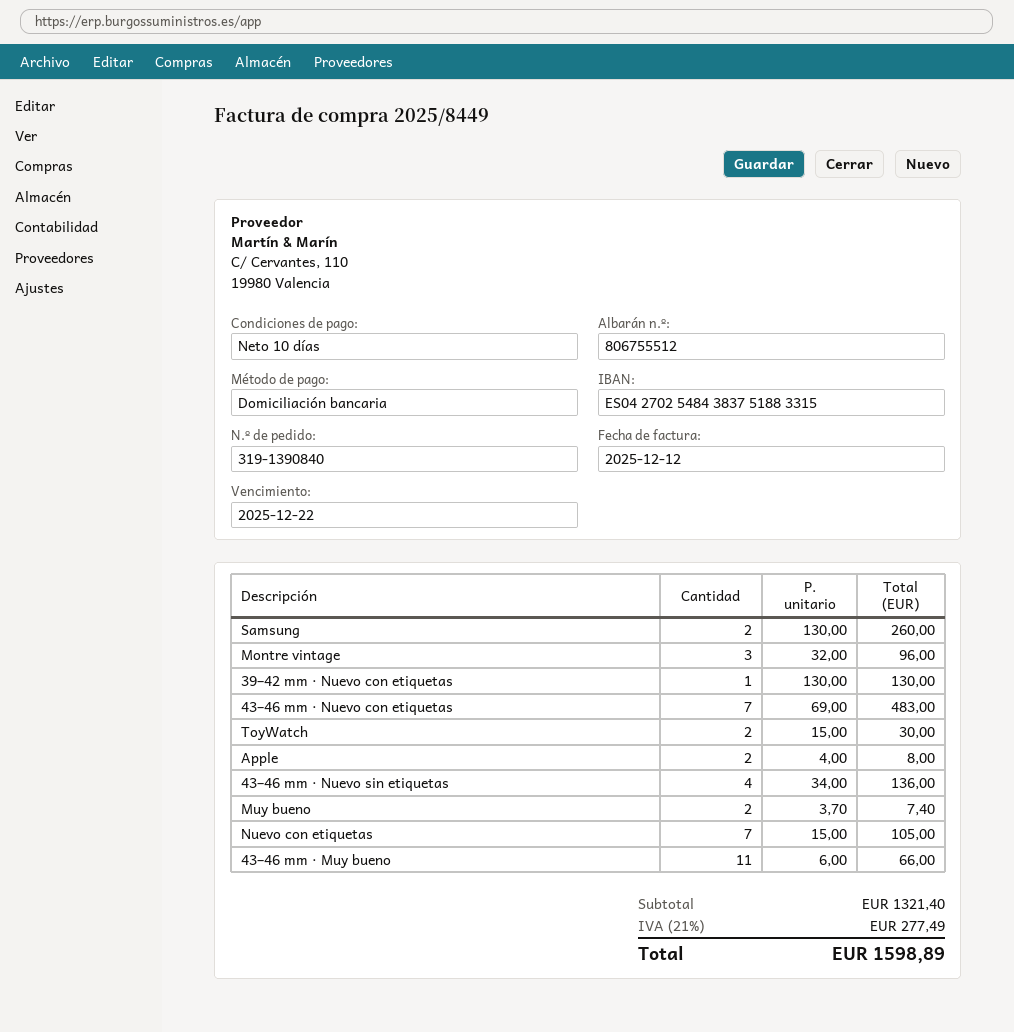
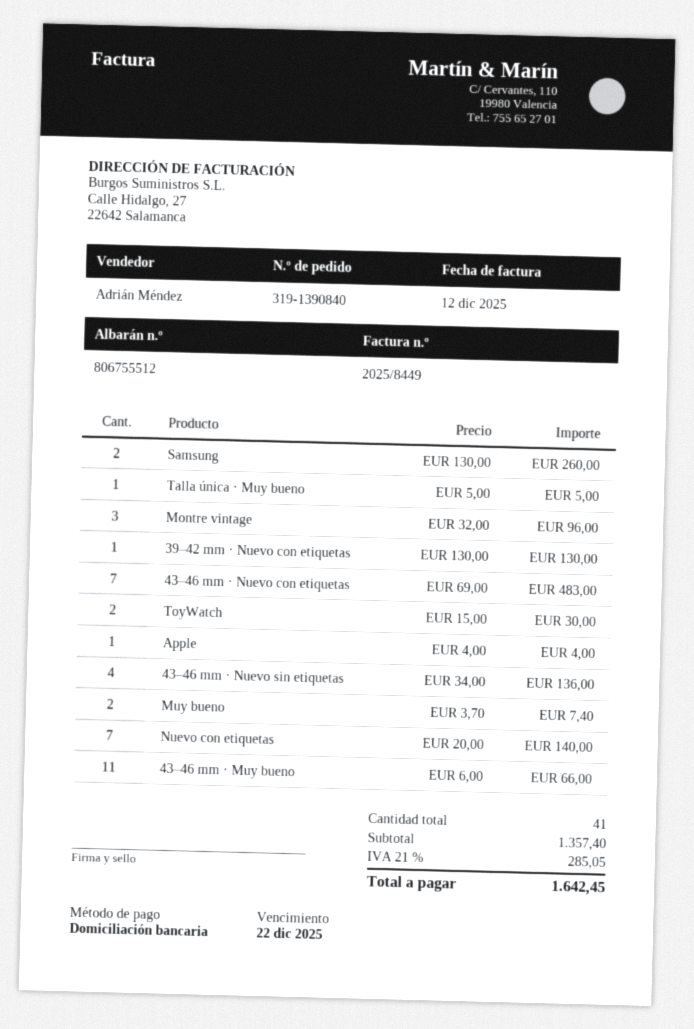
Apple: 2 x 4.00 = 8.00 -> 1 x 4.00 = 4.00
Nuevo con etiquetas: 7 x 15.00 = 105.00 -> 7 x 20.00 = 140.00
Talla única · Muy bueno: none -> 1 x 5.00 = 5.00
subtotal: 1321.40 -> 1357.40
tax: 21% = 277.49 -> 21% = 285.05
total: 1598.89 -> 1642.45

